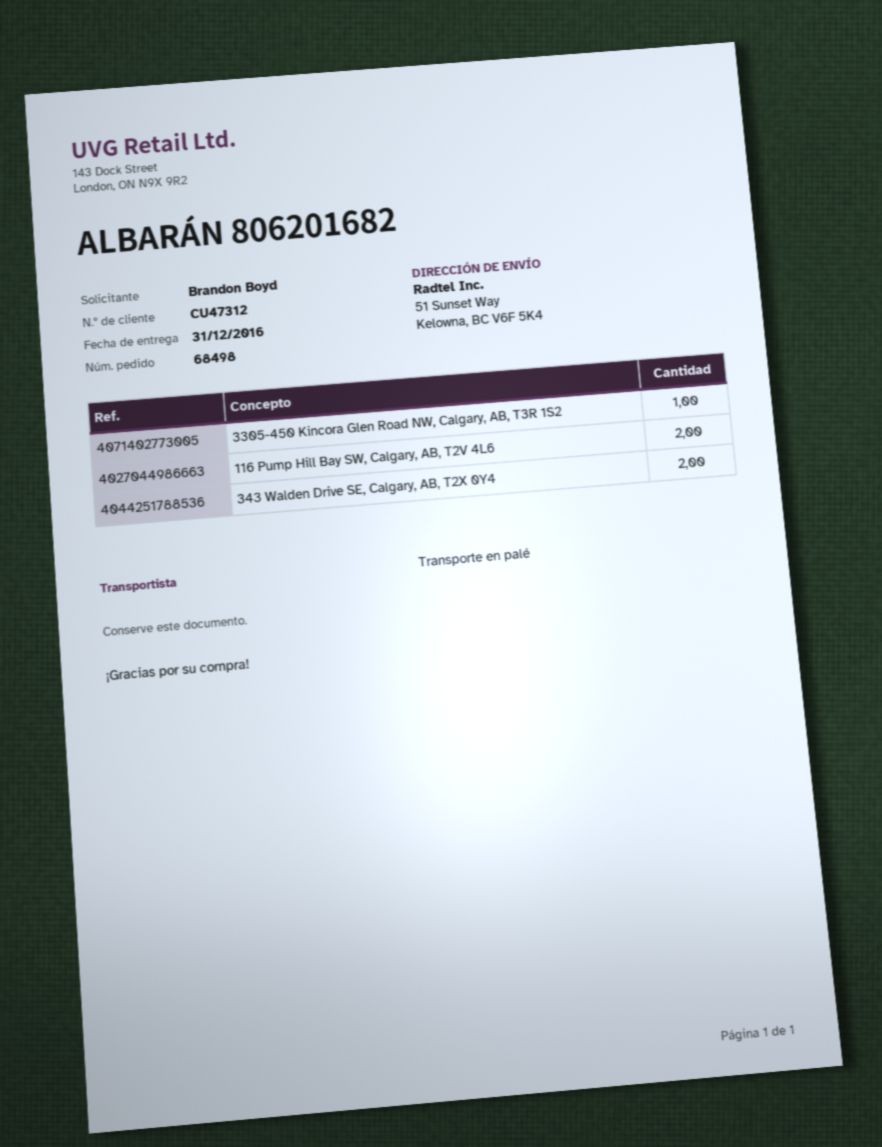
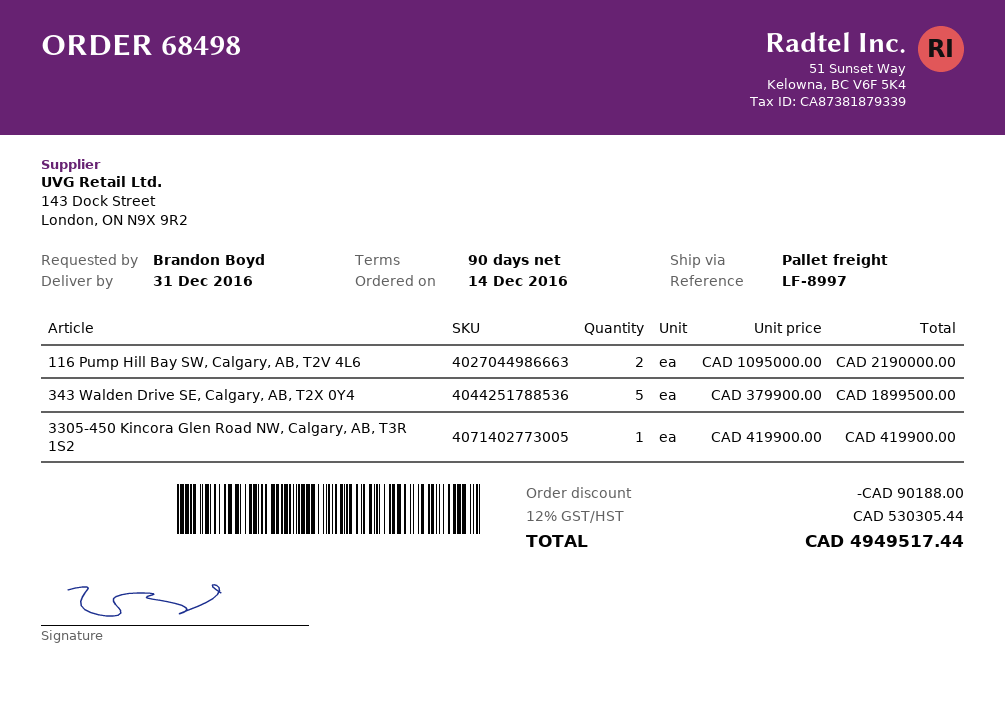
343 Walden Drive SE, Calgary, AB, T2X 0Y4: 2 -> 5

